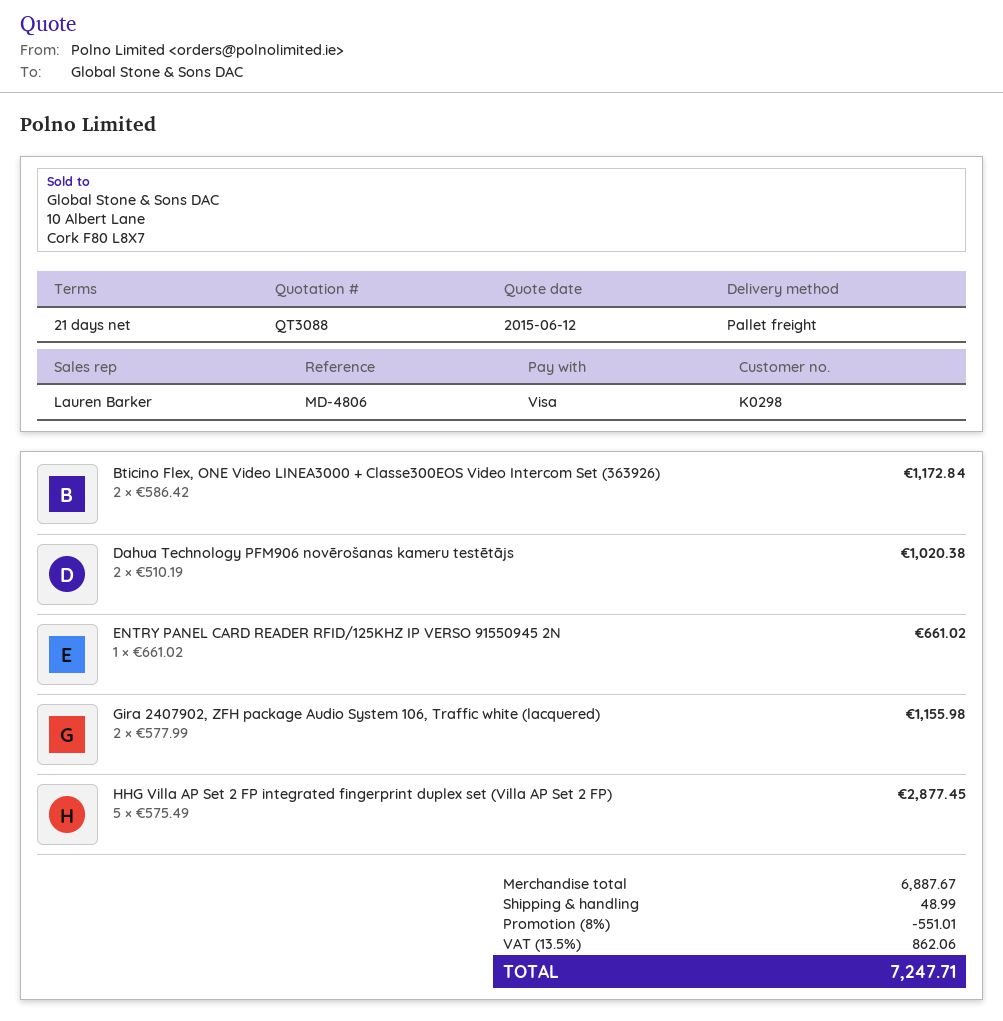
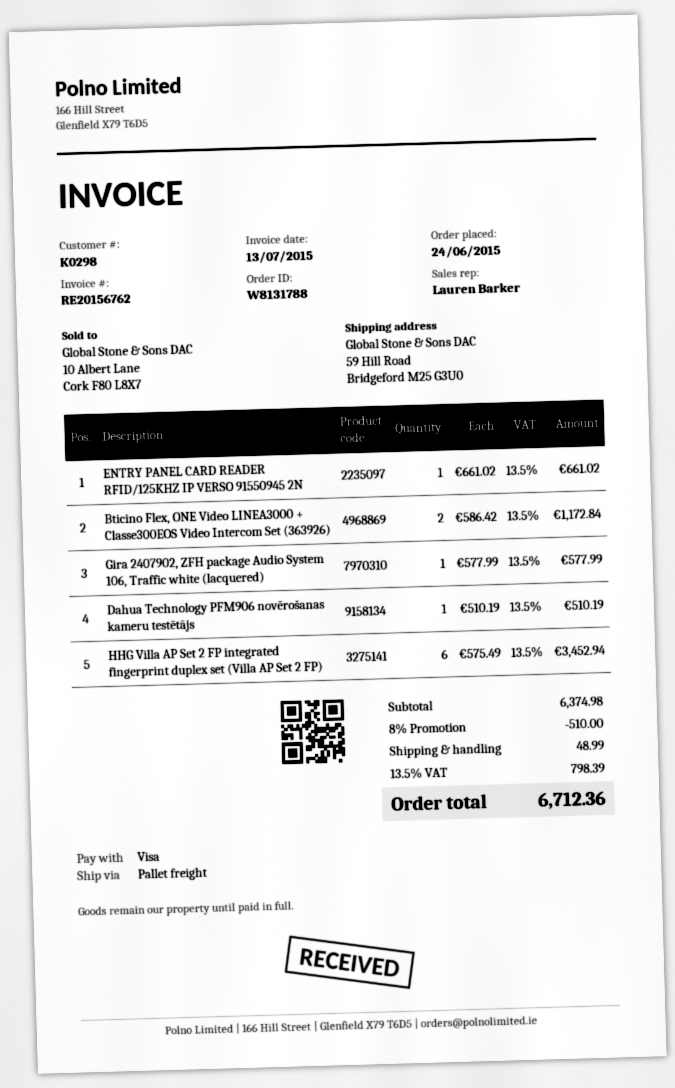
Dahua Technology PFM906 novērošanas kameru testētājs: 2 x 510.19 = 1020.38 -> 1 x 510.19 = 510.19
Gira 2407902, ZFH package Audio System 106, Traffic white (lacquered): 2 x 577.99 = 1155.98 -> 1 x 577.99 = 577.99
HHG Villa AP Set 2 FP integrated fingerprint duplex set (Villa AP Set 2 FP): 5 x 575.49 = 2877.45 -> 6 x 575.49 = 3452.94
subtotal: 6887.67 -> 6374.98
discount: 8% = 551.01 -> 8% = 510.00
tax: 13.5% = 862.06 -> 13.5% = 798.39
total: 7247.71 -> 6712.36

